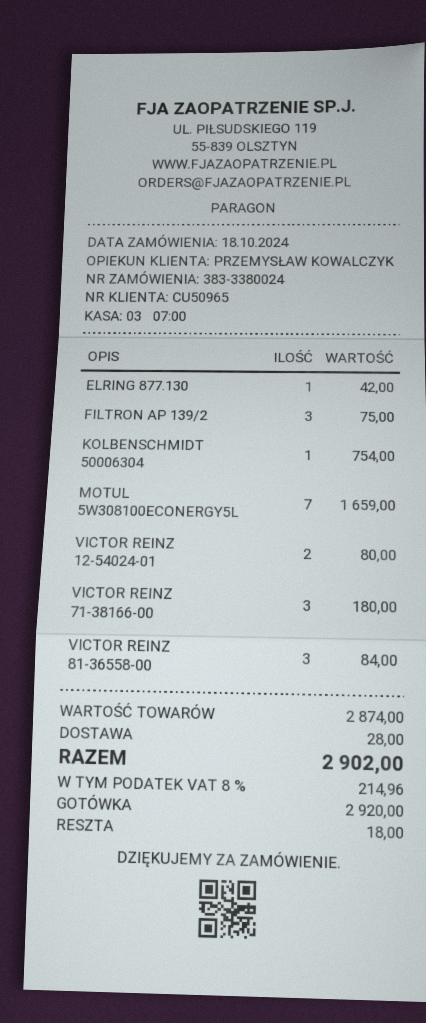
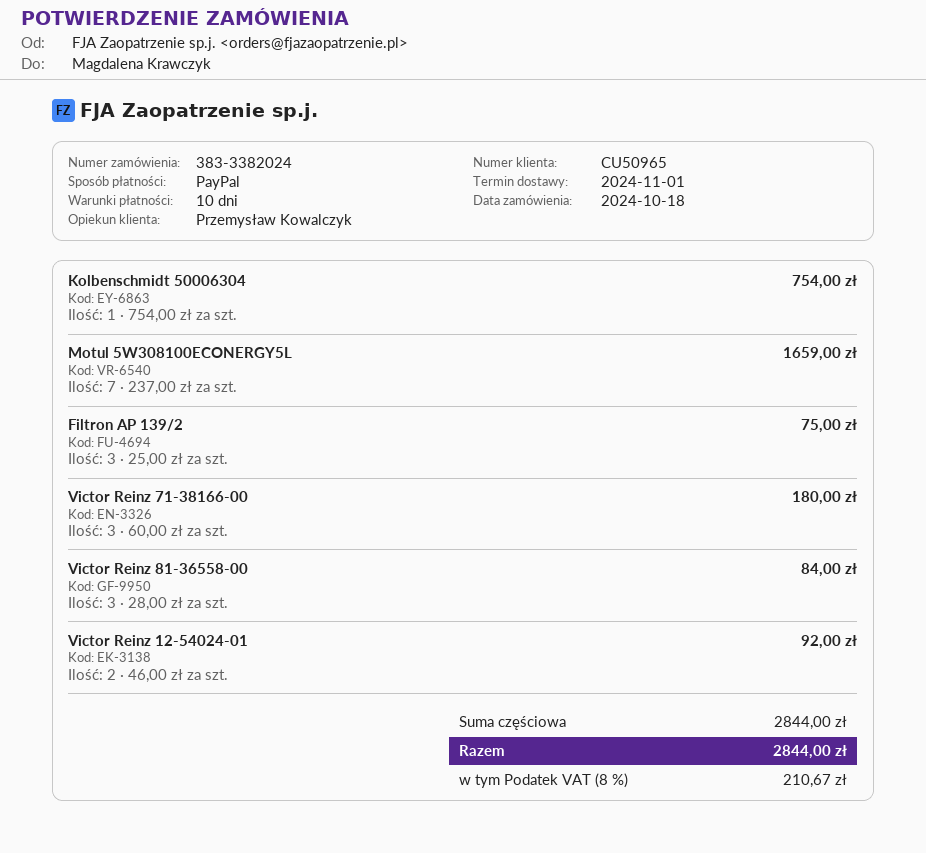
order number: 383-3380024 -> 383-3382024
payment method: cash -> PayPal
ELRING 877.130: 1 for 42.00 -> none
VICTOR REINZ 12-54024-01: 2 for 80.00 -> 2 for 92.00
subtotal: 2874.00 -> 2844.00
shipping: 28.00 -> none
tax: 8% = 214.96 -> 8% = 210.67
total: 2902.00 -> 2844.00

